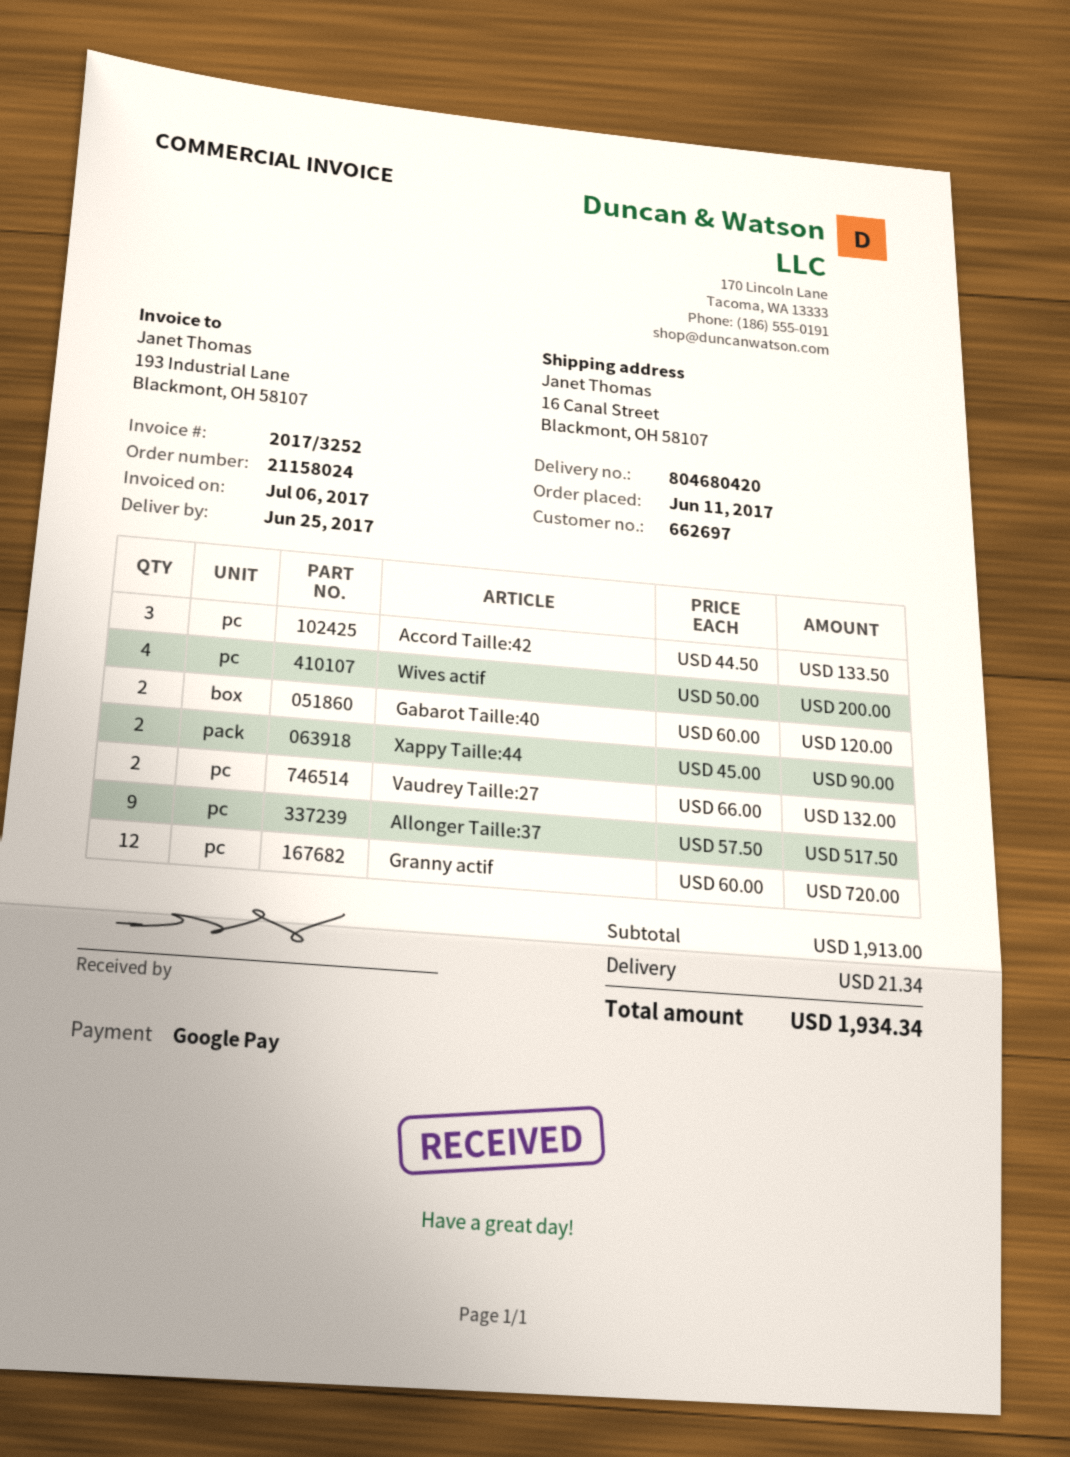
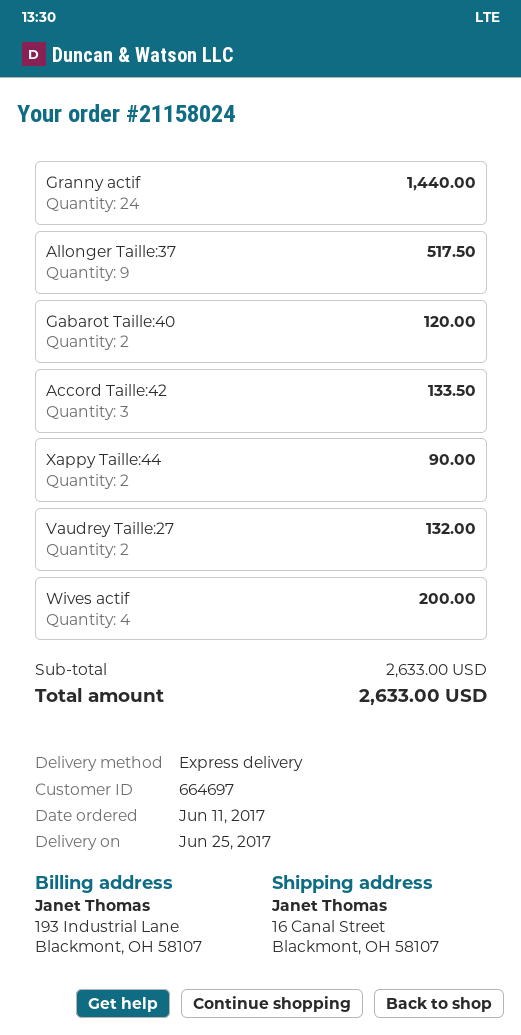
customer number: 662697 -> 664697
Granny actif: 12 for 720.00 -> 24 for 1440.00
subtotal: 1913.00 -> 2633.00
shipping: 21.34 -> none
total: 1934.34 -> 2633.00

